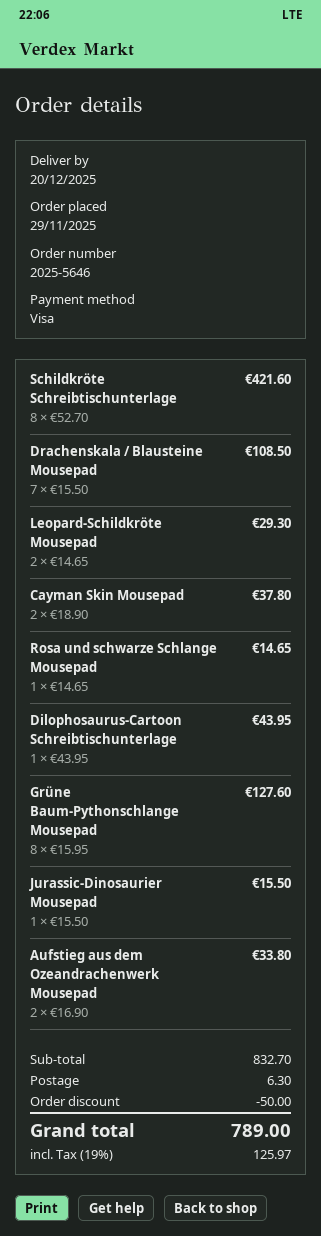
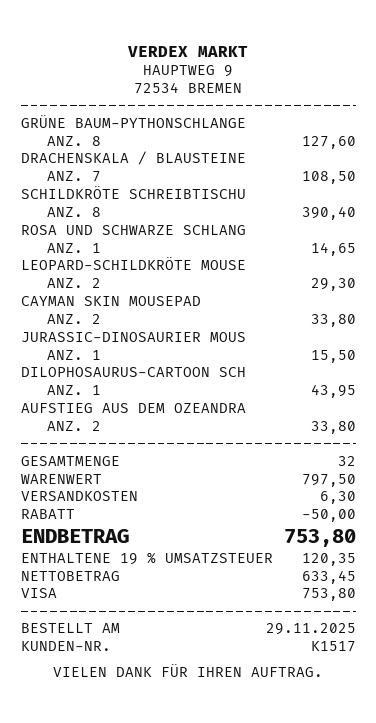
Schildkröte Schreibtischunterlage: 8 for 421.60 -> 8 for 390.40
Cayman Skin Mousepad: 2 for 37.80 -> 2 for 33.80
subtotal: 832.70 -> 797.50
tax: 19% = 125.97 -> 19% = 120.35
total: 789.00 -> 753.80

